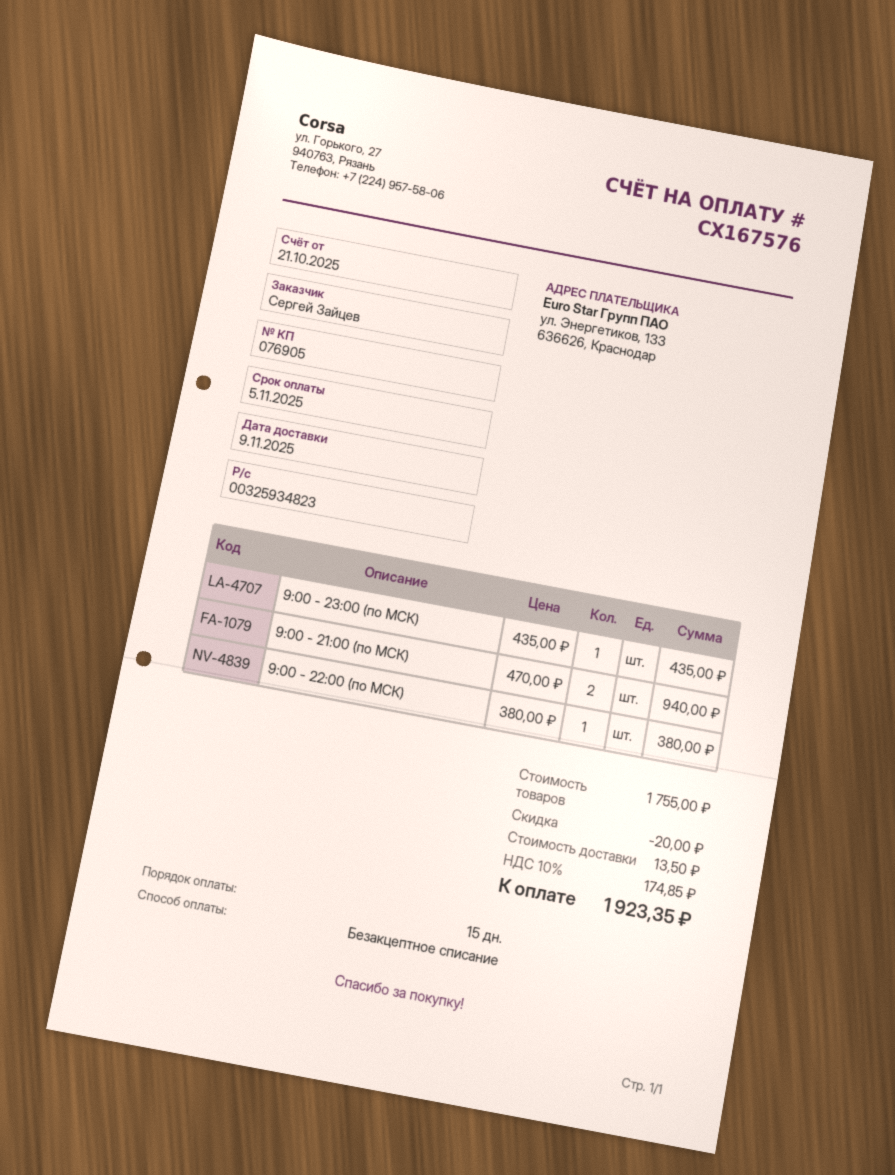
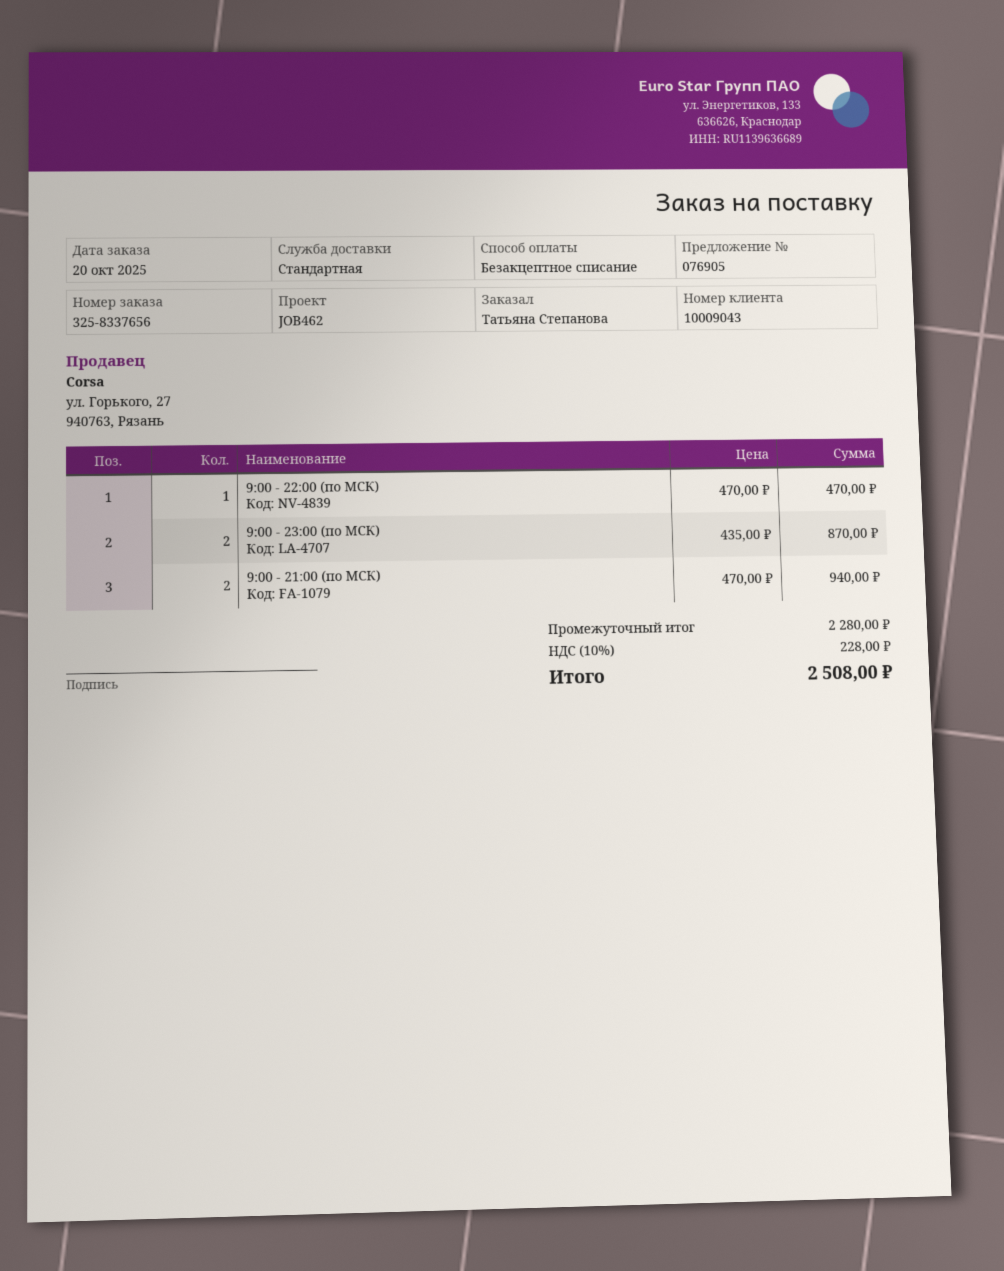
ordered by: Сергей Зайцев -> Татьяна Степанова
9:00 - 23:00 (по МСК): 1 x 435.00 = 435.00 -> 2 x 435.00 = 870.00
9:00 - 22:00 (по МСК): 1 x 380.00 = 380.00 -> 1 x 470.00 = 470.00
subtotal: 1755.00 -> 2280.00
discount: 20.00 -> none
shipping: 13.50 -> none
tax: 10% = 174.85 -> 10% = 228.00
total: 1923.35 -> 2508.00

